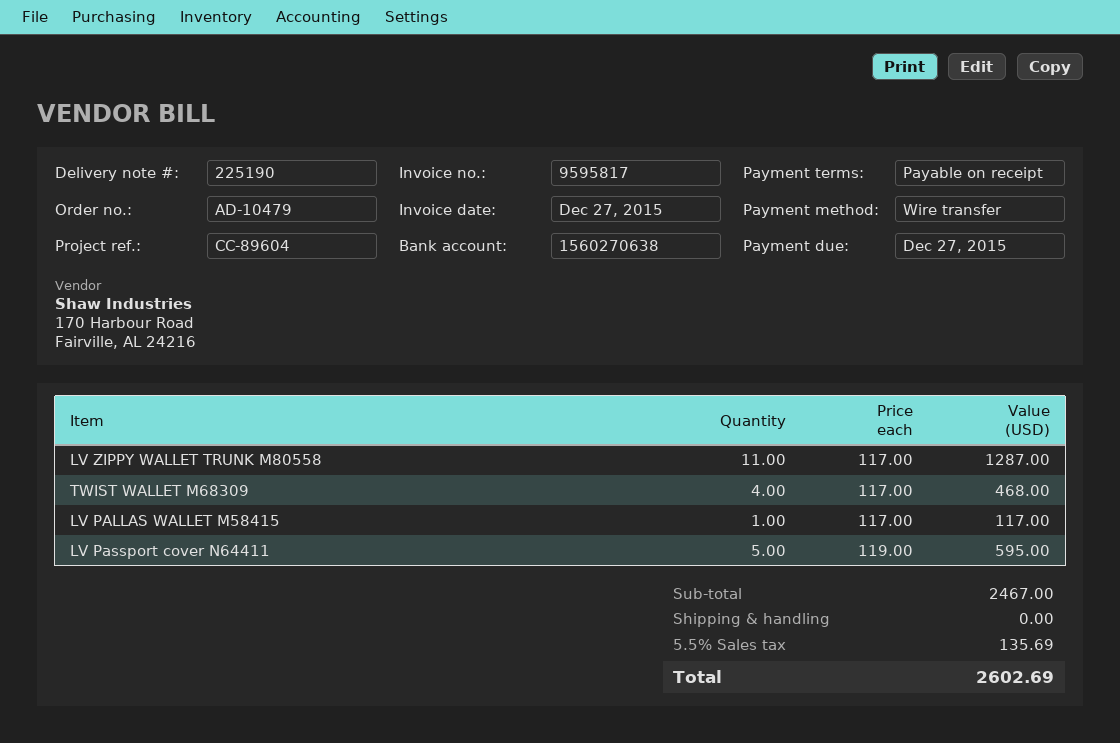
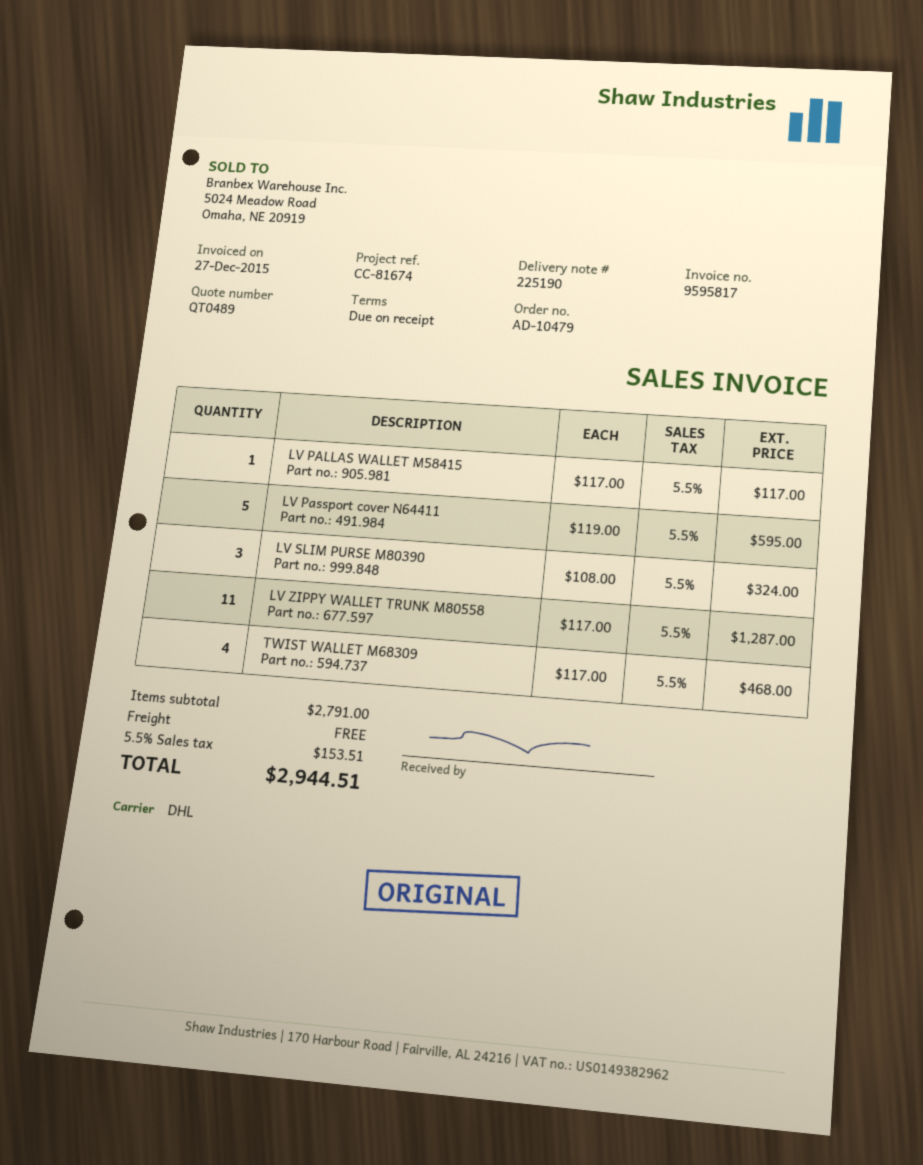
reference: CC-89604 -> CC-81674
LV SLIM PURSE M80390: none -> 3 x 108.00 = 324.00
subtotal: 2467.00 -> 2791.00
tax: 5.5% = 135.69 -> 5.5% = 153.51
total: 2602.69 -> 2944.51

